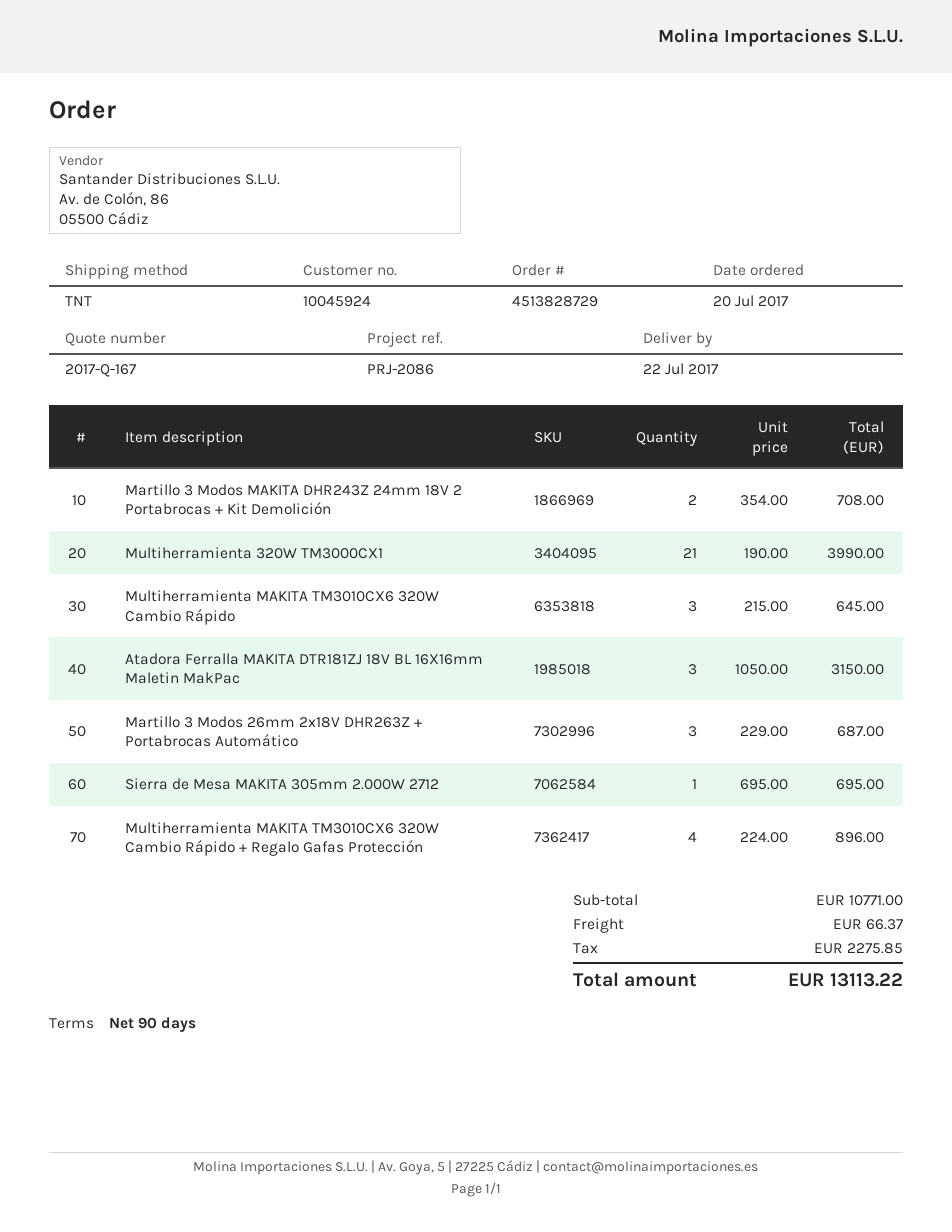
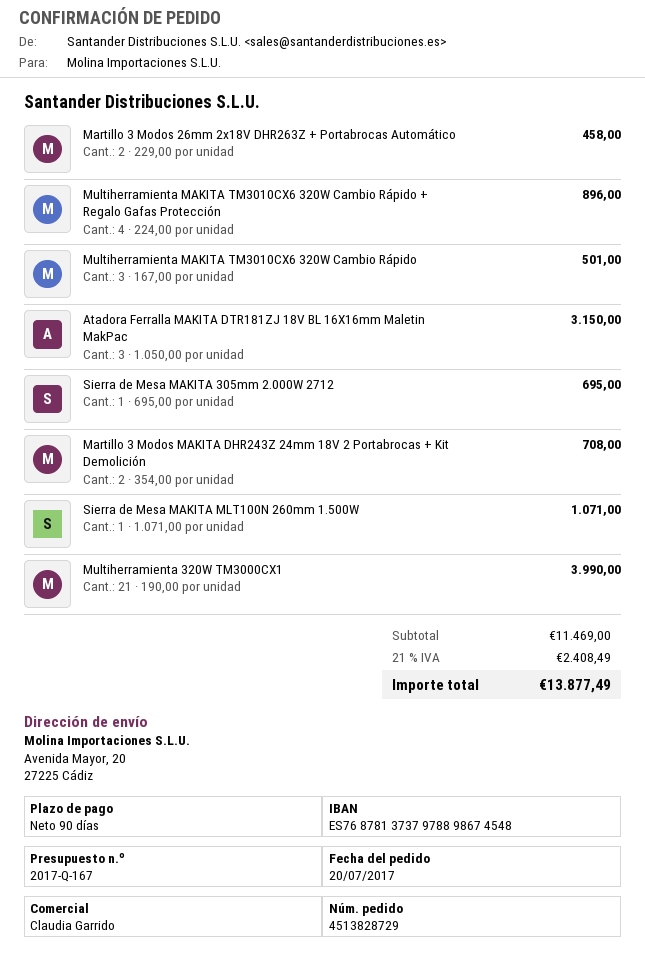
Multiherramienta MAKITA TM3010CX6 320W Cambio Rápido: 3 x 215.00 = 645.00 -> 3 x 167.00 = 501.00
Martillo 3 Modos 26mm 2x18V DHR263Z + Portabrocas Automático: 3 x 229.00 = 687.00 -> 2 x 229.00 = 458.00
Sierra de Mesa MAKITA MLT100N 260mm 1.500W: none -> 1 x 1071.00 = 1071.00
subtotal: 10771.00 -> 11469.00
shipping: 66.37 -> none
tax: 2275.85 -> 2408.49
total: 13113.22 -> 13877.49

